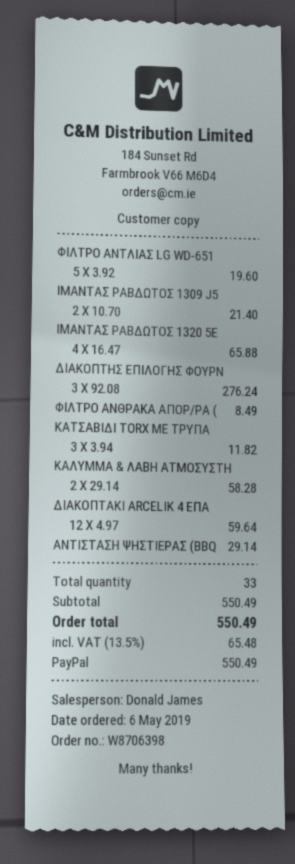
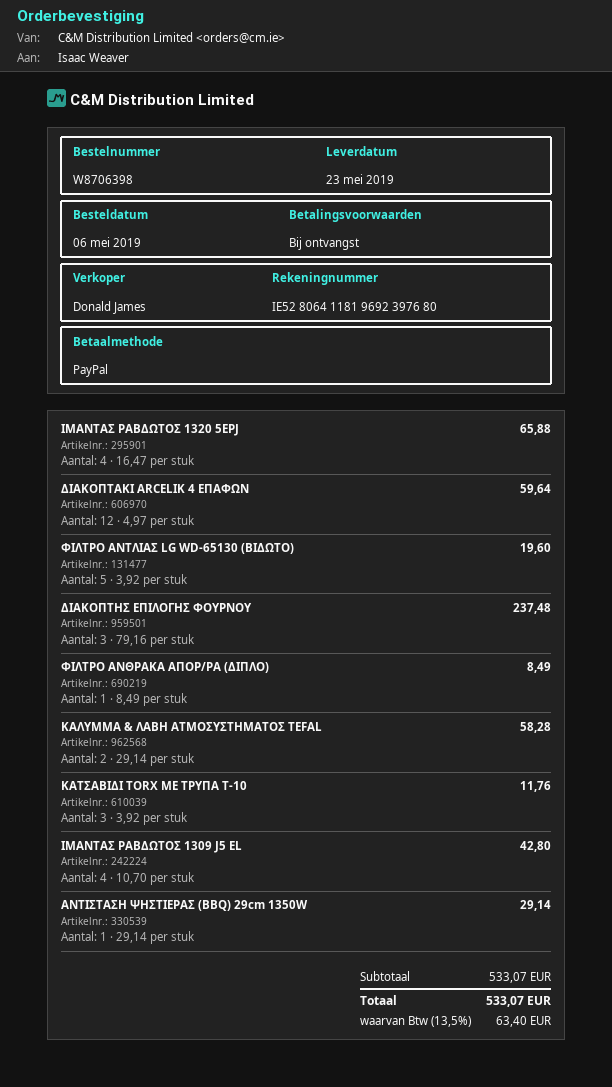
ΙΜΑΝΤΑΣ ΡΑΒΔΩΤΟΣ 1309 J5: 2 x 10.70 = 21.40 -> 4 x 10.70 = 42.80
ΔΙΑΚΟΠΤΗΣ ΕΠΙΛΟΓΗΣ ΦΟΥΡΝ: 3 x 92.08 = 276.24 -> 3 x 79.16 = 237.48
ΚΑΤΣΑΒΙΔΙ TORX ME ΤΡΥΠΑ: 3 x 3.94 = 11.82 -> 3 x 3.92 = 11.76
subtotal: 550.49 -> 533.07
tax: 13.5% = 65.48 -> 13.5% = 63.40
total: 550.49 -> 533.07

